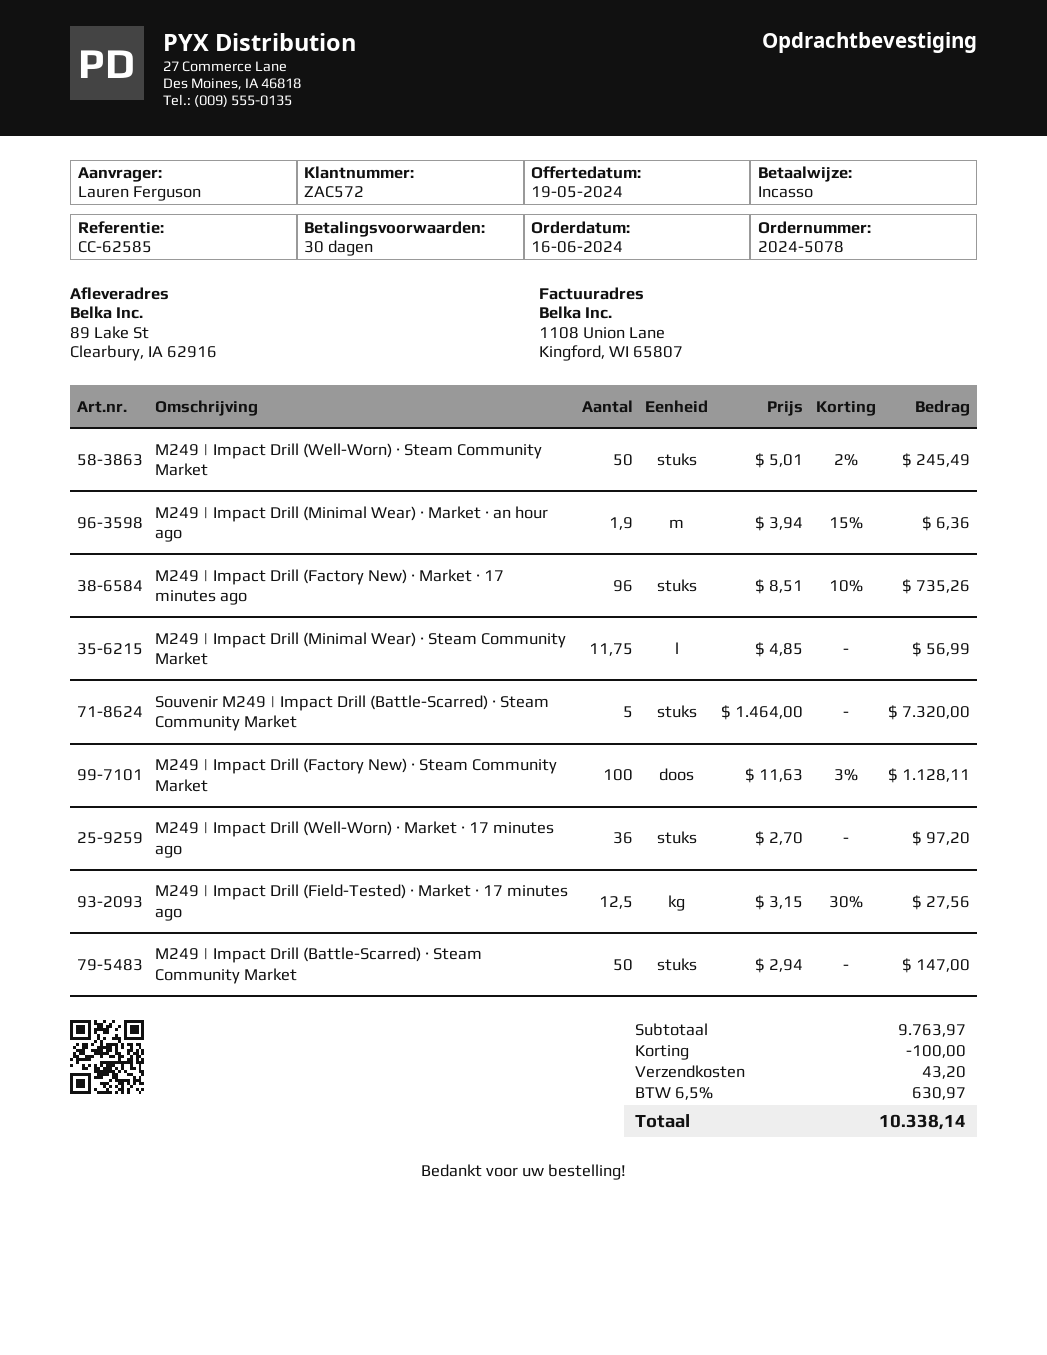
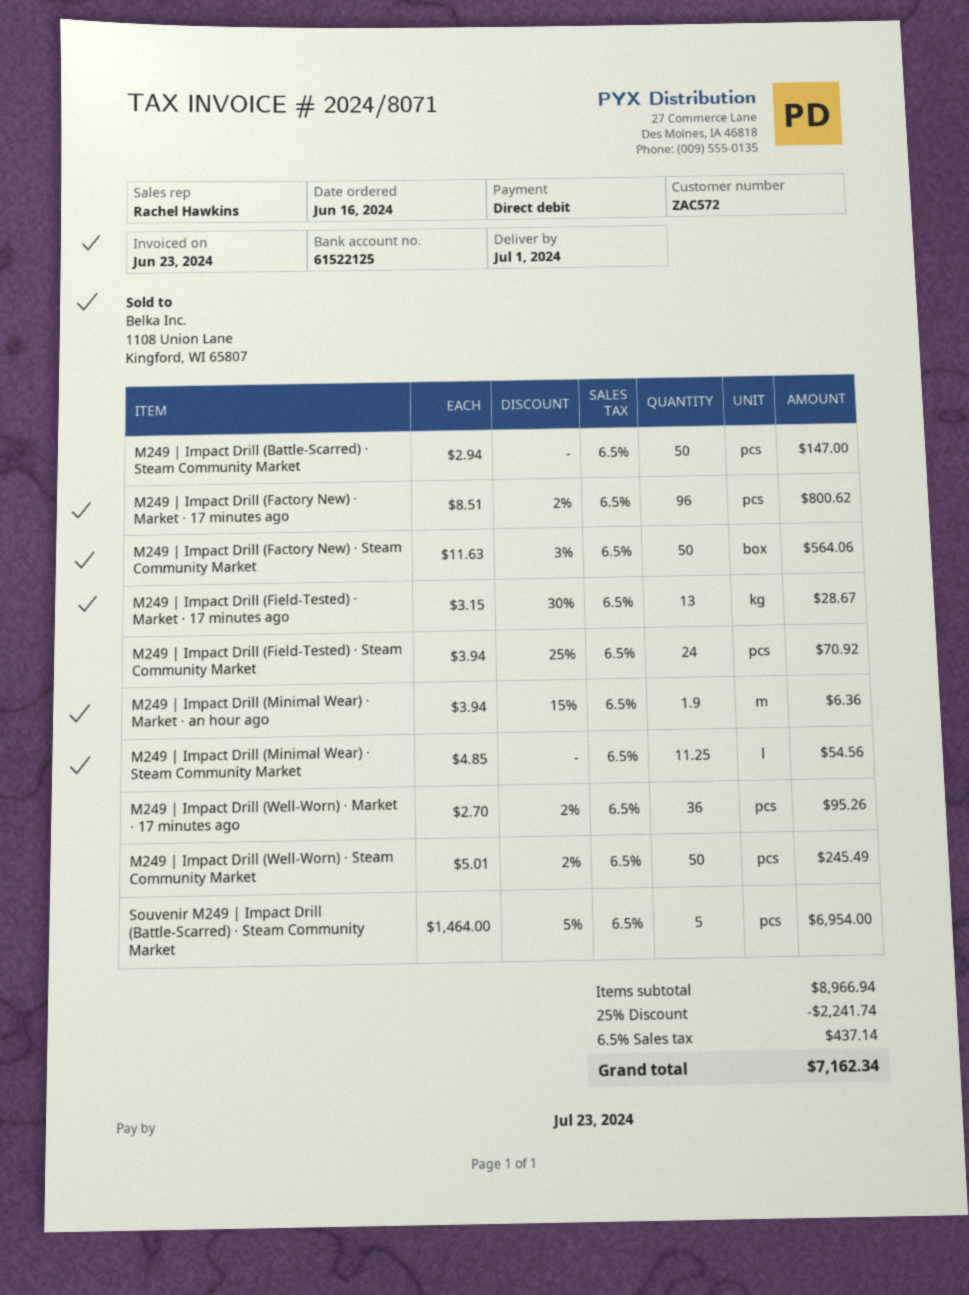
M249 | Impact Drill (Factory New) · Market · 17 minutes ago: 96 x 8.51 - 10% = 735.26 -> 96 x 8.51 - 2% = 800.62
M249 | Impact Drill (Minimal Wear) · Steam Community Market: 11.75 x 4.85 = 56.99 -> 11.25 x 4.85 = 54.56
Souvenir M249 | Impact Drill (Battle-Scarred) · Steam Community Market: 5 x 1464.00 = 7320.00 -> 5 x 1464.00 - 5% = 6954.00
M249 | Impact Drill (Factory New) · Steam Community Market: 100 x 11.63 - 3% = 1128.11 -> 50 x 11.63 - 3% = 564.06
M249 | Impact Drill (Well-Worn) · Market · 17 minutes ago: 36 x 2.70 = 97.20 -> 36 x 2.70 - 2% = 95.26
M249 | Impact Drill (Field-Tested) · Market · 17 minutes ago: 12.5 x 3.15 - 30% = 27.56 -> 13 x 3.15 - 30% = 28.67
M249 | Impact Drill (Field-Tested) · Steam Community Market: none -> 24 x 3.94 - 25% = 70.92
subtotal: 9763.97 -> 8966.94
discount: 100.00 -> 2241.74
shipping: 43.20 -> none
tax: 6.5% = 630.97 -> 6.5% = 437.14
total: 10338.14 -> 7162.34

